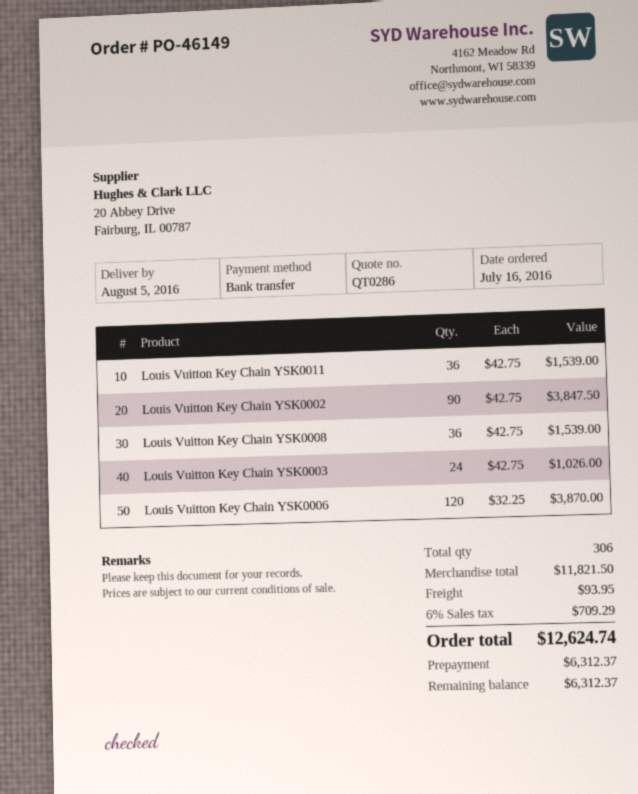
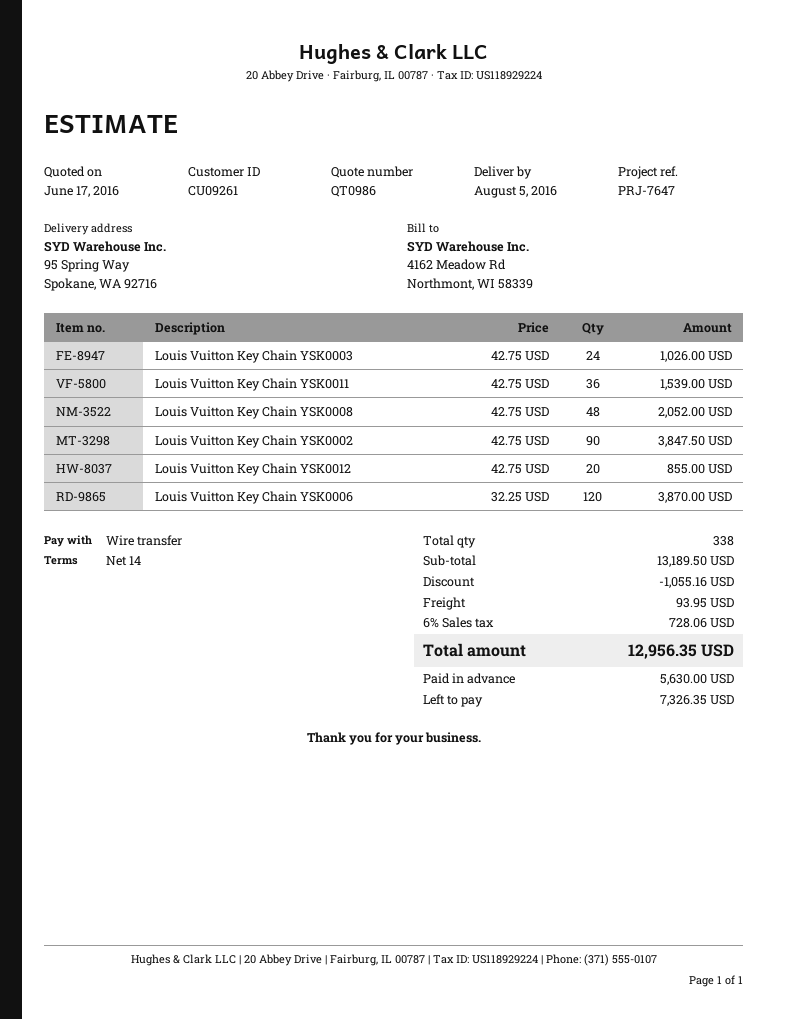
quote number: QT0286 -> QT0986
Louis Vuitton Key Chain YSK0008: 36 x 42.75 = 1539.00 -> 48 x 42.75 = 2052.00
Louis Vuitton Key Chain YSK0012: none -> 20 x 42.75 = 855.00
total quantity: 306 -> 338
subtotal: 11821.50 -> 13189.50
discount: none -> 1055.16
tax: 6% = 709.29 -> 6% = 728.06
total: 12624.74 -> 12956.35
deposit: 6312.37 -> 5630.00
balance: 6312.37 -> 7326.35

